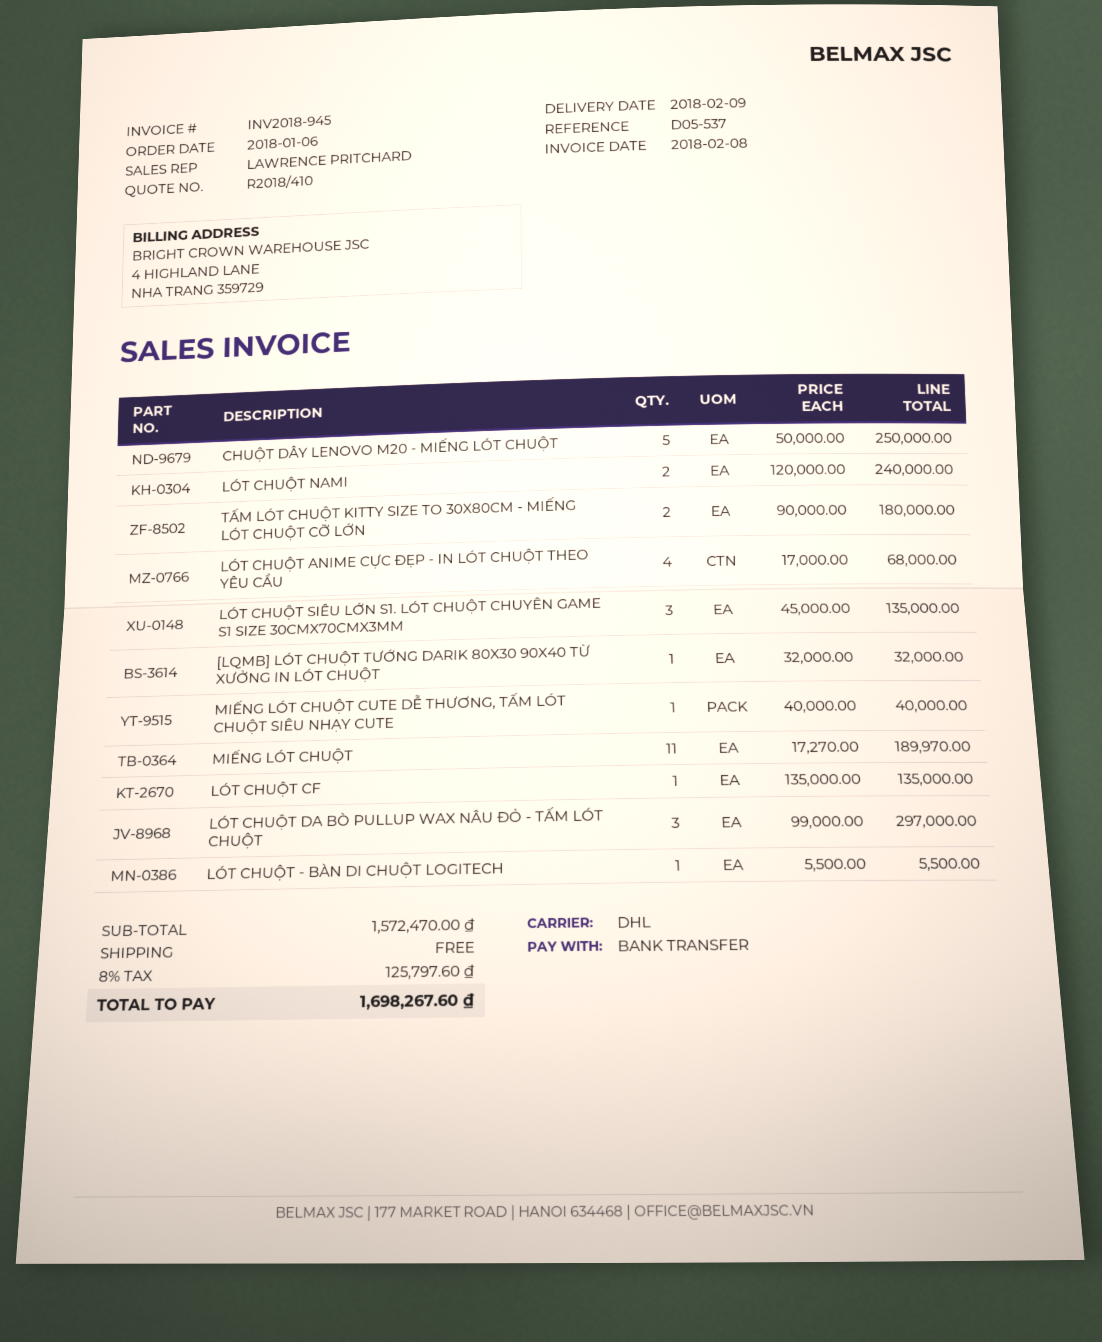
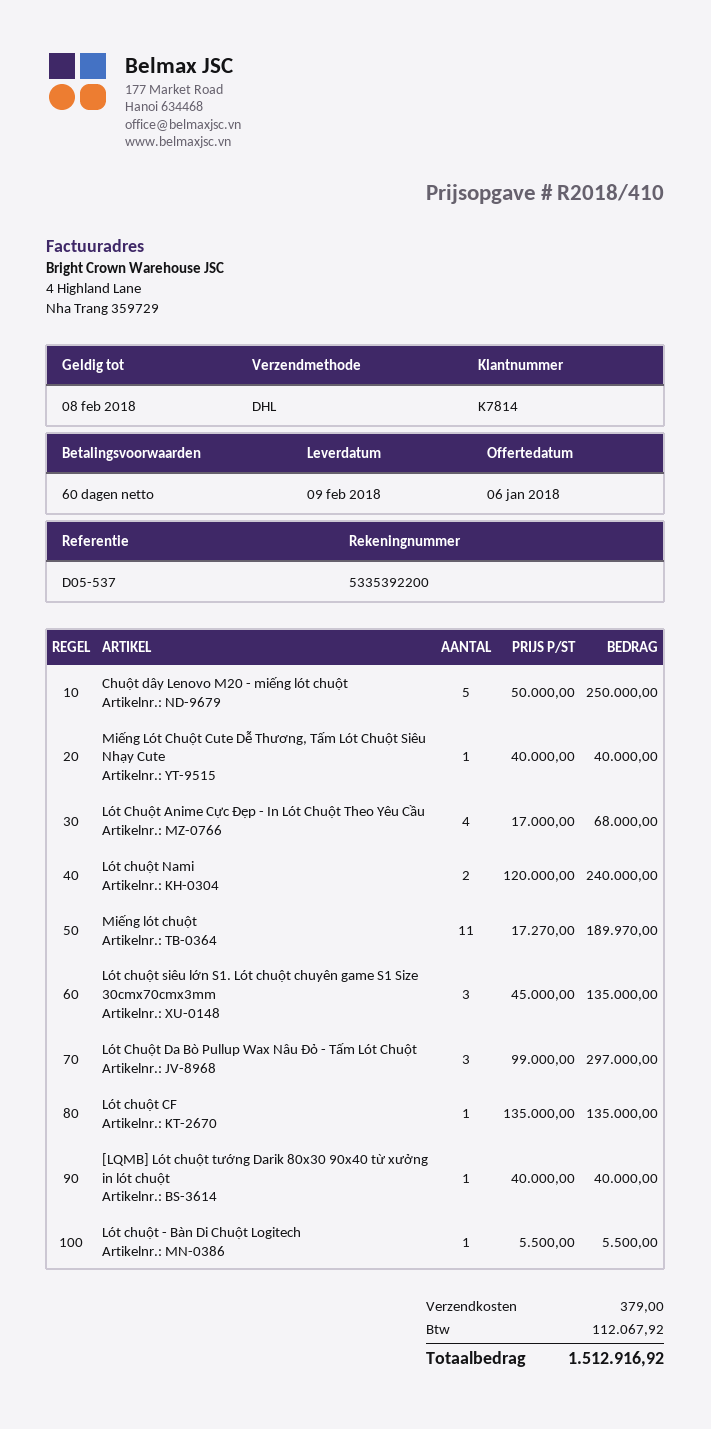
TẤM LÓT CHUỘT KITTY SIZE TO 30X80CM - MIẾNG LÓT CHUỘT CỠ LỚN: 2 x 90000.00 = 180000.00 -> none
[LQMB] LÓT CHUỘT TƯỚNG DARIK 80X30 90X40 TỪ XƯỞNG IN LÓT CHUỘT: 1 x 32000.00 = 32000.00 -> 1 x 40000.00 = 40000.00
shipping: 0.00 -> 379.00
tax: 125797.60 -> 112067.92
total: 1698267.60 -> 1512916.92

